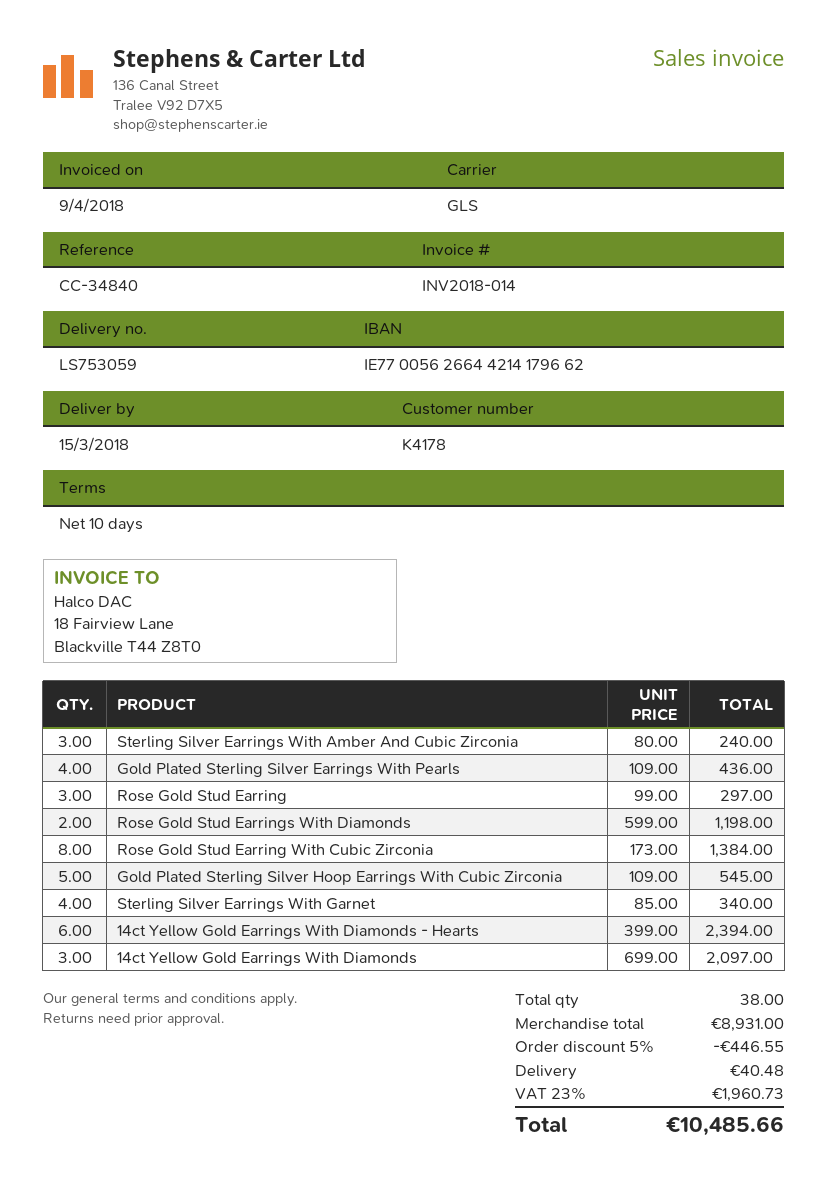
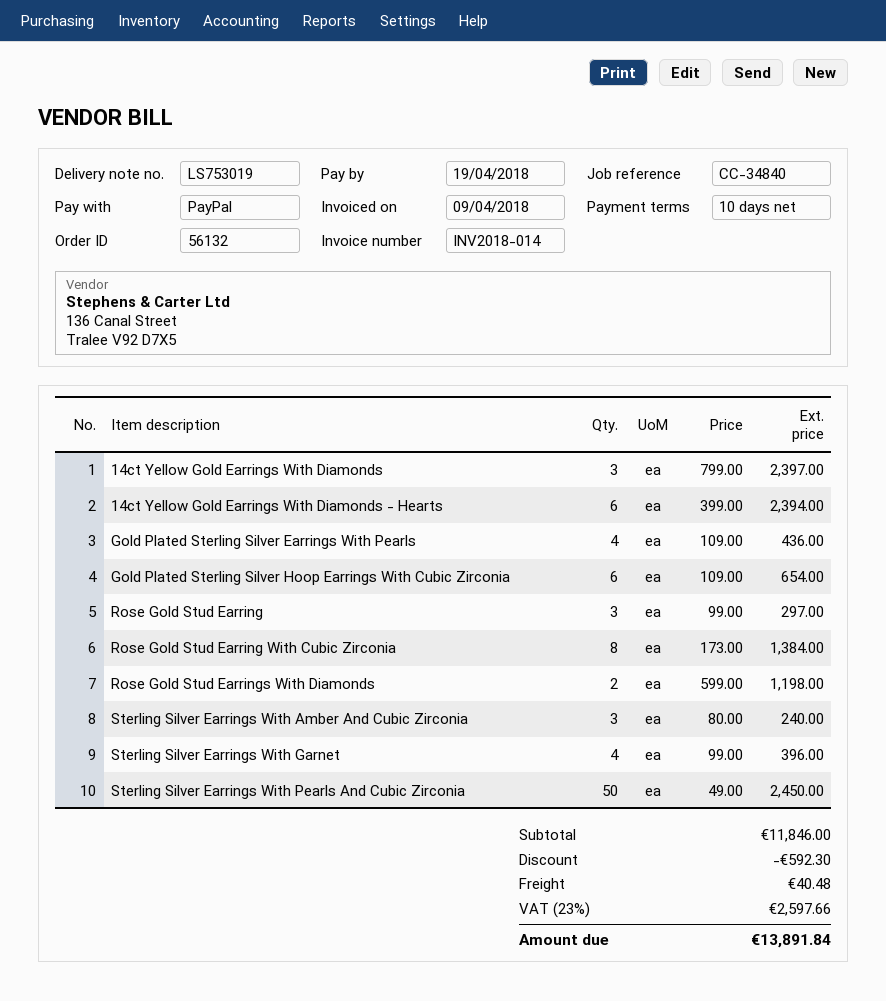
delivery note number: LS753059 -> LS753019
Gold Plated Sterling Silver Hoop Earrings With Cubic Zirconia: 5 x 109.00 = 545.00 -> 6 x 109.00 = 654.00
Sterling Silver Earrings With Garnet: 4 x 85.00 = 340.00 -> 4 x 99.00 = 396.00
14ct Yellow Gold Earrings With Diamonds: 3 x 699.00 = 2097.00 -> 3 x 799.00 = 2397.00
Sterling Silver Earrings With Pearls And Cubic Zirconia: none -> 50 x 49.00 = 2450.00
subtotal: 8931.00 -> 11846.00
discount: 446.55 -> 592.30
tax: 23% = 1960.73 -> 23% = 2597.66
total: 10485.66 -> 13891.84

